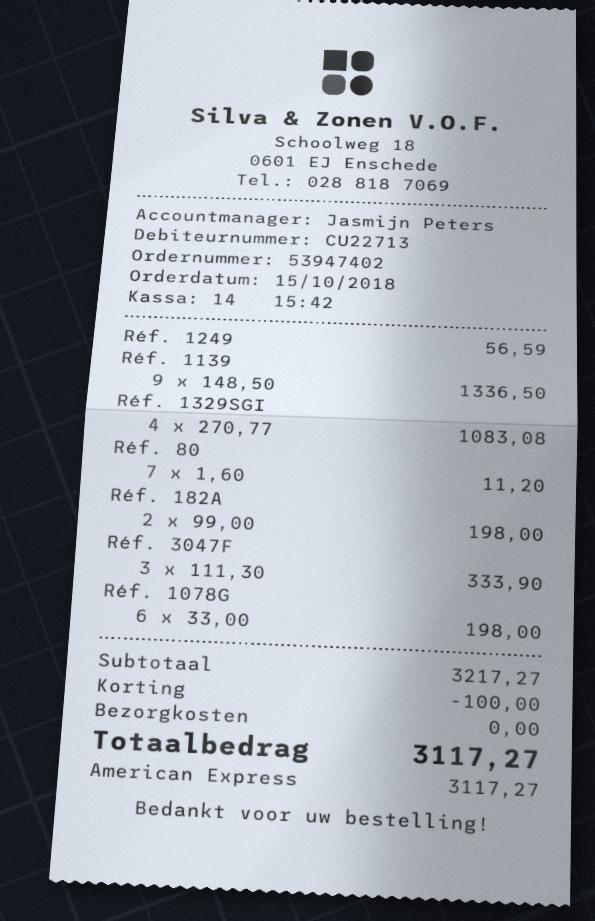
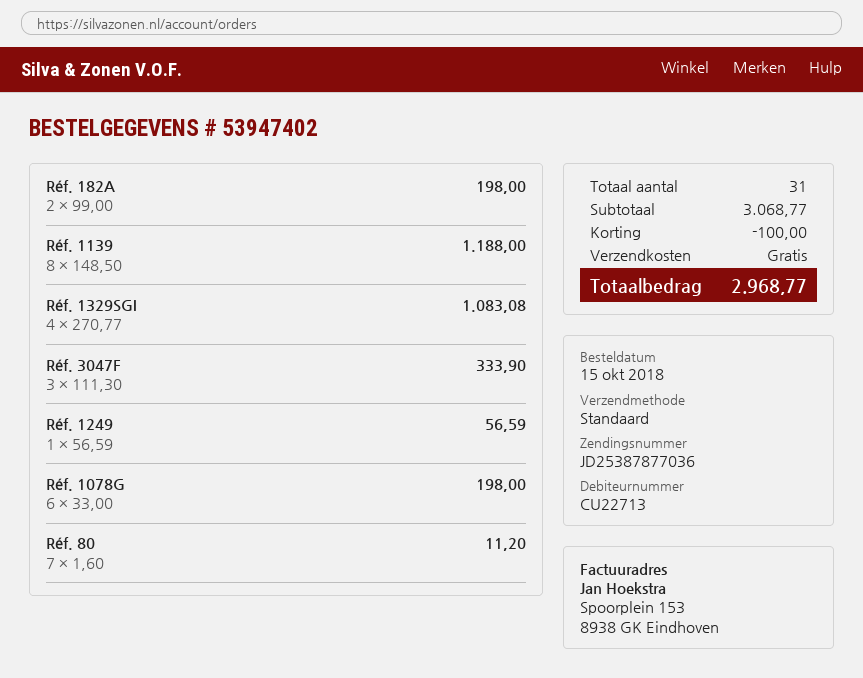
Réf. 1139: 9 x 148.50 = 1336.50 -> 8 x 148.50 = 1188.00
subtotal: 3217.27 -> 3068.77
total: 3117.27 -> 2968.77

